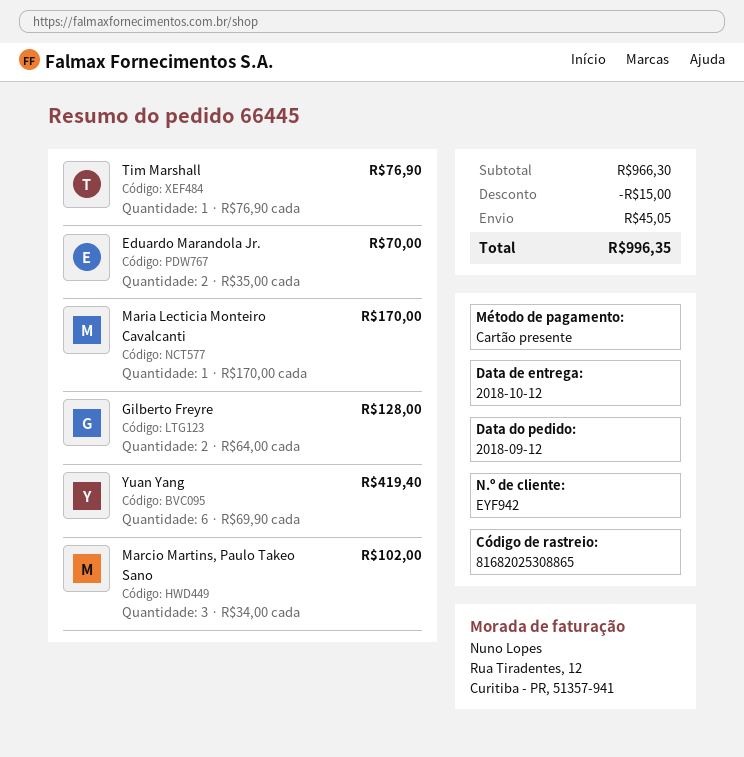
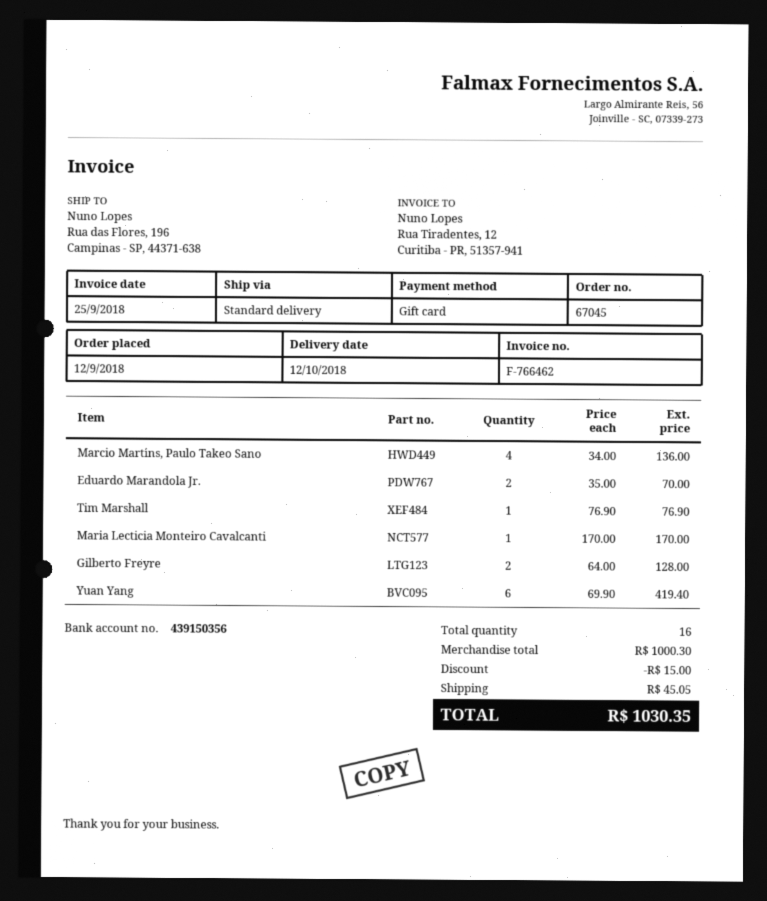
order number: 66445 -> 67045
Marcio Martins, Paulo Takeo Sano: 3 x 34.00 = 102.00 -> 4 x 34.00 = 136.00
subtotal: 966.30 -> 1000.30
total: 996.35 -> 1030.35

